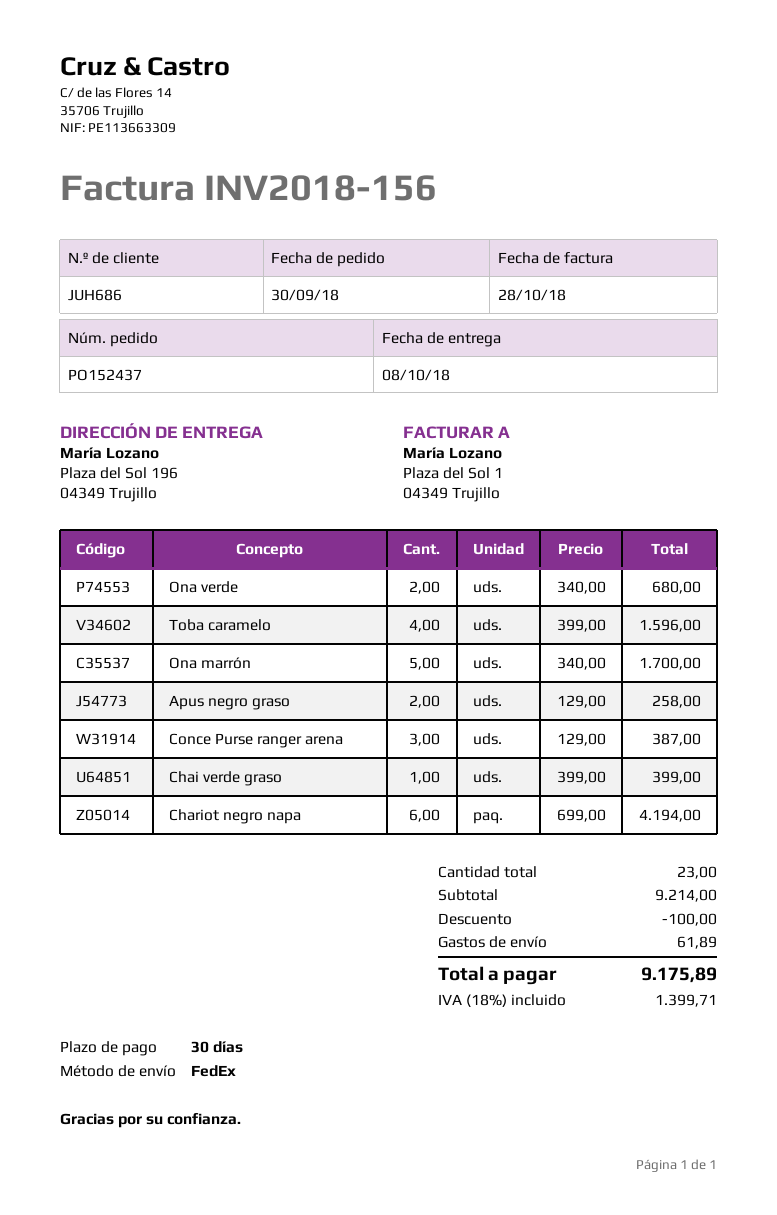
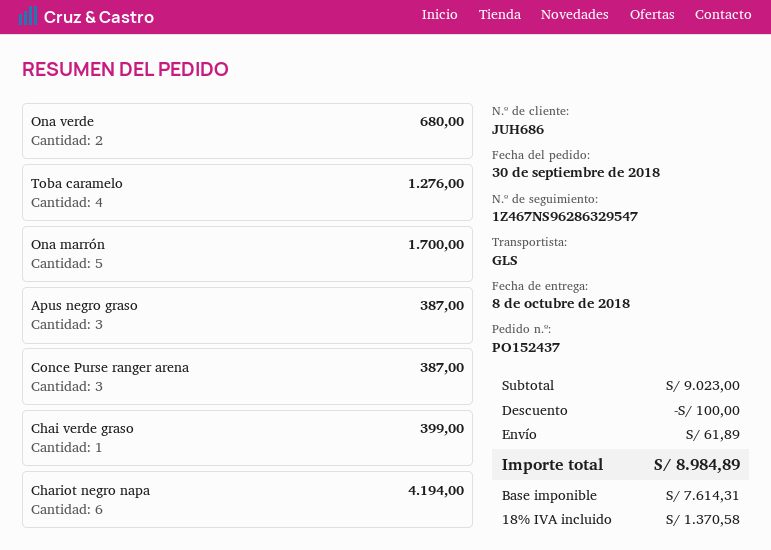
shipping method: FedEx -> GLS
Toba caramelo: 4 for 1596.00 -> 4 for 1276.00
Apus negro graso: 2 for 258.00 -> 3 for 387.00
subtotal: 9214.00 -> 9023.00
tax: 18% = 1399.71 -> 18% = 1370.58
total: 9175.89 -> 8984.89

